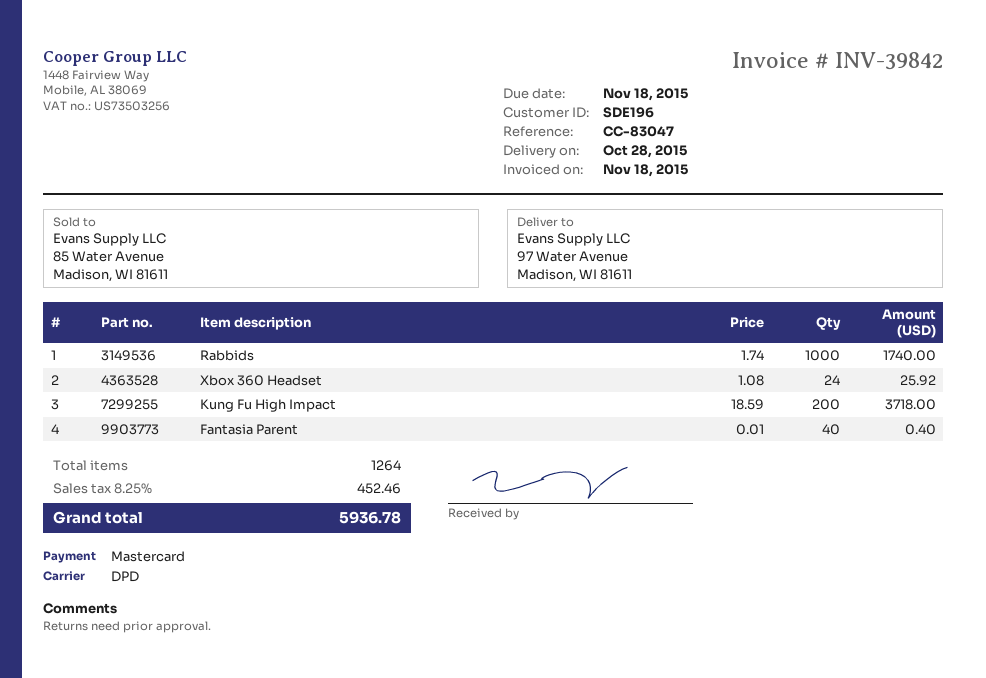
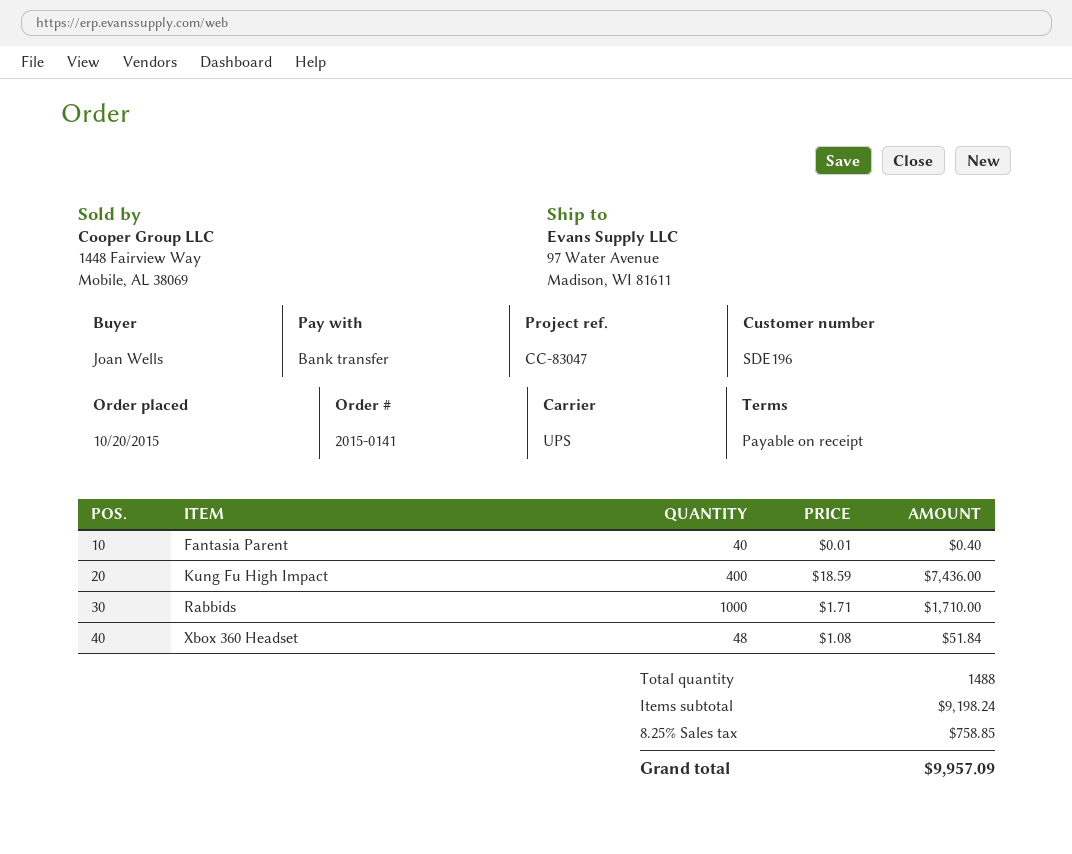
payment method: Mastercard -> bank transfer
shipping method: DPD -> UPS
Rabbids: 1000 x 1.74 = 1740.00 -> 1000 x 1.71 = 1710.00
Xbox 360 Headset: 24 x 1.08 = 25.92 -> 48 x 1.08 = 51.84
Kung Fu High Impact: 200 x 18.59 = 3718.00 -> 400 x 18.59 = 7436.00
total quantity: 1264 -> 1488
tax: 8.25% = 452.46 -> 8.25% = 758.85
total: 5936.78 -> 9957.09

